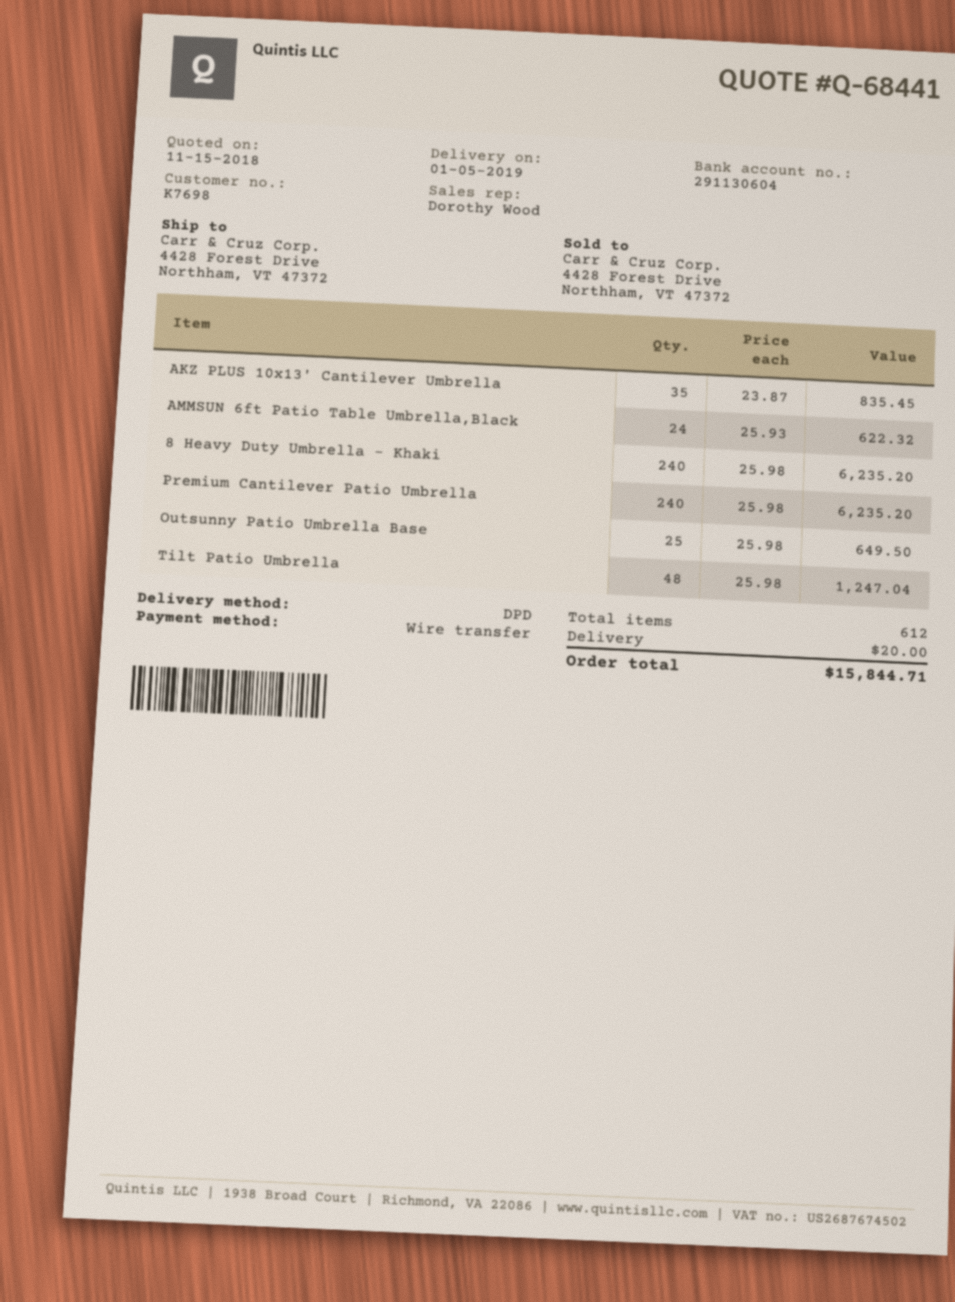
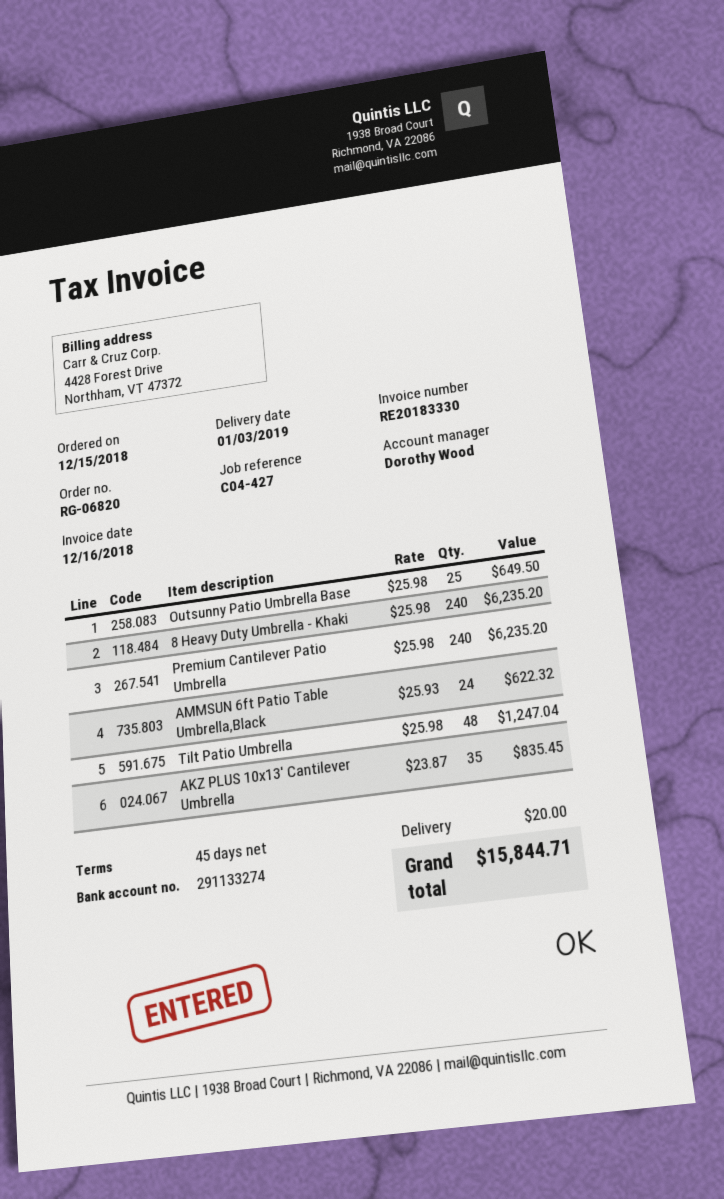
delivery date: 2019-01-05 -> 2019-01-03
bank account: 291130604 -> 291133274

